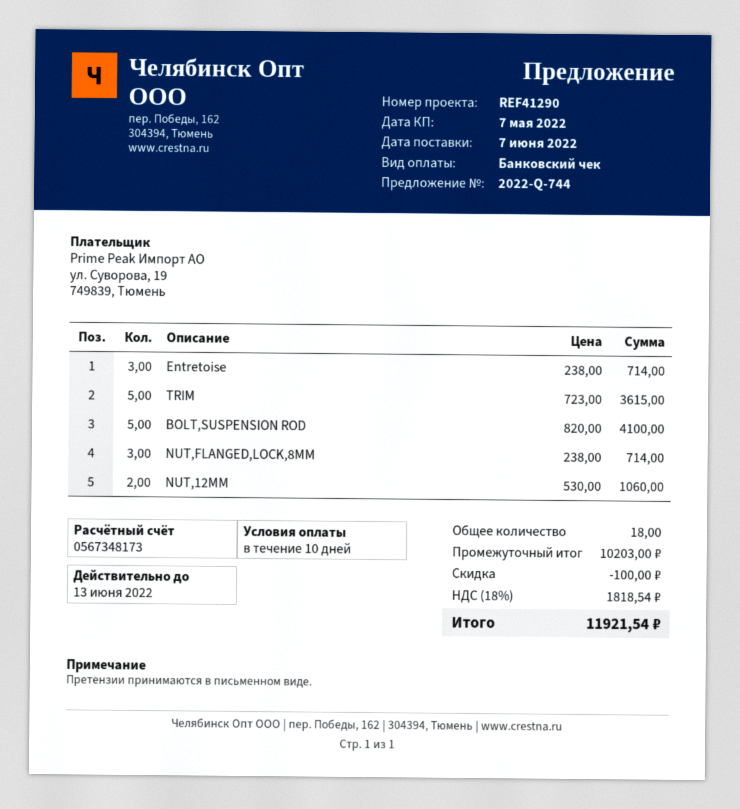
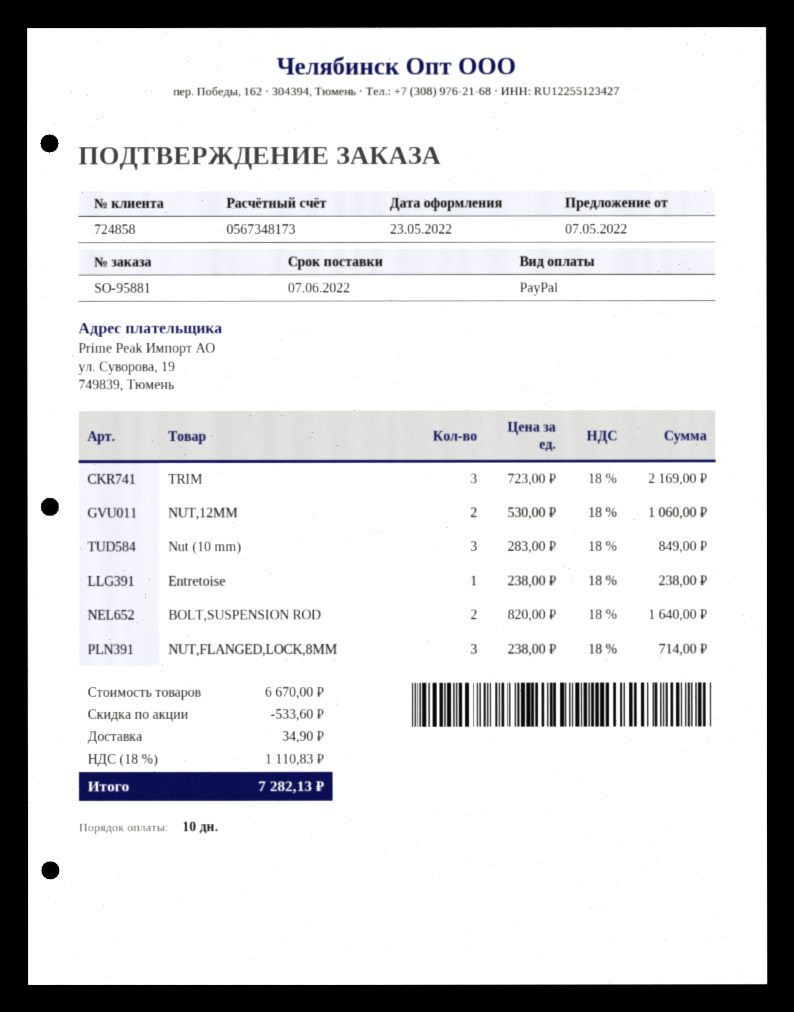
payment method: cheque -> PayPal
Entretoise: 3 x 238.00 = 714.00 -> 1 x 238.00 = 238.00
TRIM: 5 x 723.00 = 3615.00 -> 3 x 723.00 = 2169.00
BOLT,SUSPENSION ROD: 5 x 820.00 = 4100.00 -> 2 x 820.00 = 1640.00
Nut (10 mm): none -> 3 x 283.00 = 849.00
subtotal: 10203.00 -> 6670.00
discount: 100.00 -> 533.60
shipping: none -> 34.90
tax: 18% = 1818.54 -> 18% = 1110.83
total: 11921.54 -> 7282.13

